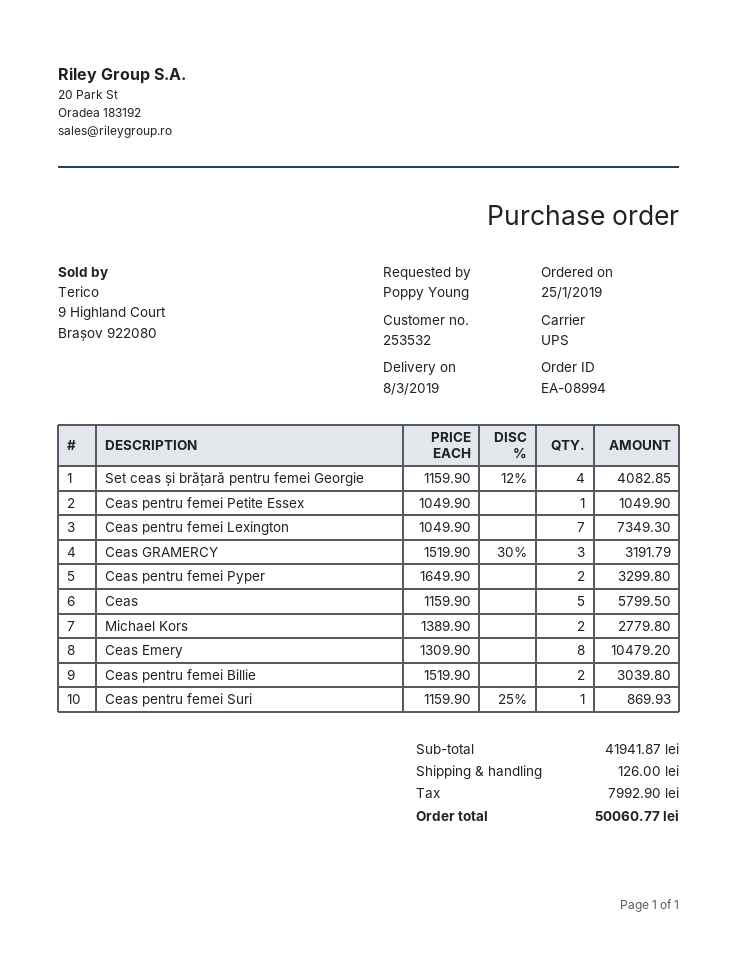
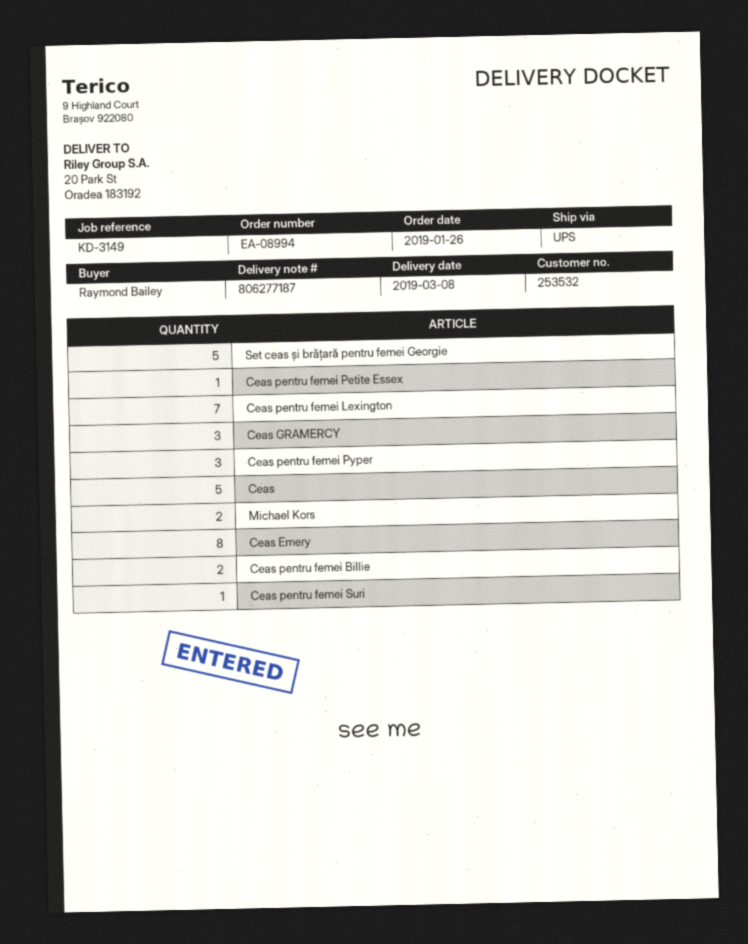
order date: 2019-01-25 -> 2019-01-26
ordered by: Poppy Young -> Raymond Bailey
Set ceas și brățară pentru femei Georgie: 4 -> 5
Ceas pentru femei Pyper: 2 -> 3

